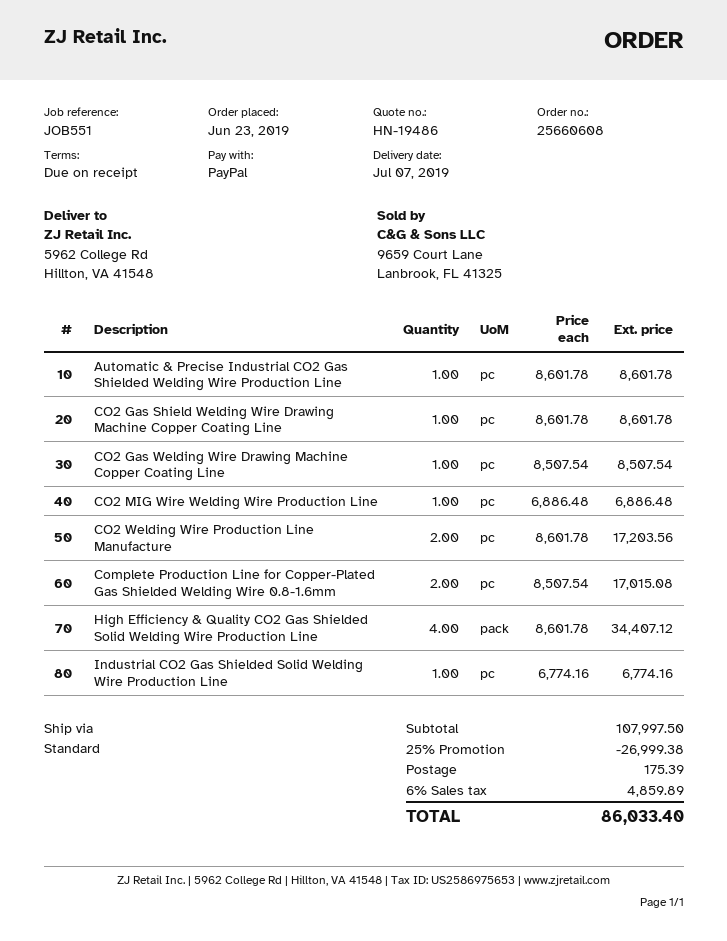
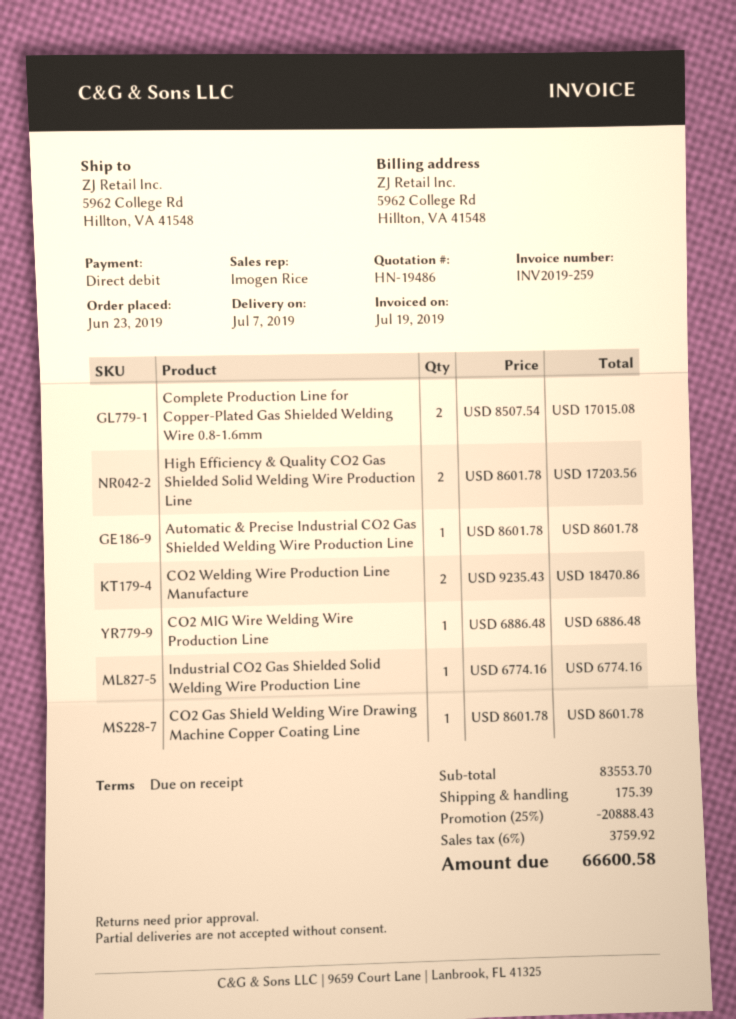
payment method: PayPal -> direct debit
CO2 Gas Welding Wire Drawing Machine Copper Coating Line: 1 x 8507.54 = 8507.54 -> none
CO2 Welding Wire Production Line Manufacture: 2 x 8601.78 = 17203.56 -> 2 x 9235.43 = 18470.86
High Efficiency & Quality CO2 Gas Shielded Solid Welding Wire Production Line: 4 x 8601.78 = 34407.12 -> 2 x 8601.78 = 17203.56
subtotal: 107997.50 -> 83553.70
discount: 25% = 26999.38 -> 25% = 20888.43
tax: 6% = 4859.89 -> 6% = 3759.92
total: 86033.40 -> 66600.58

